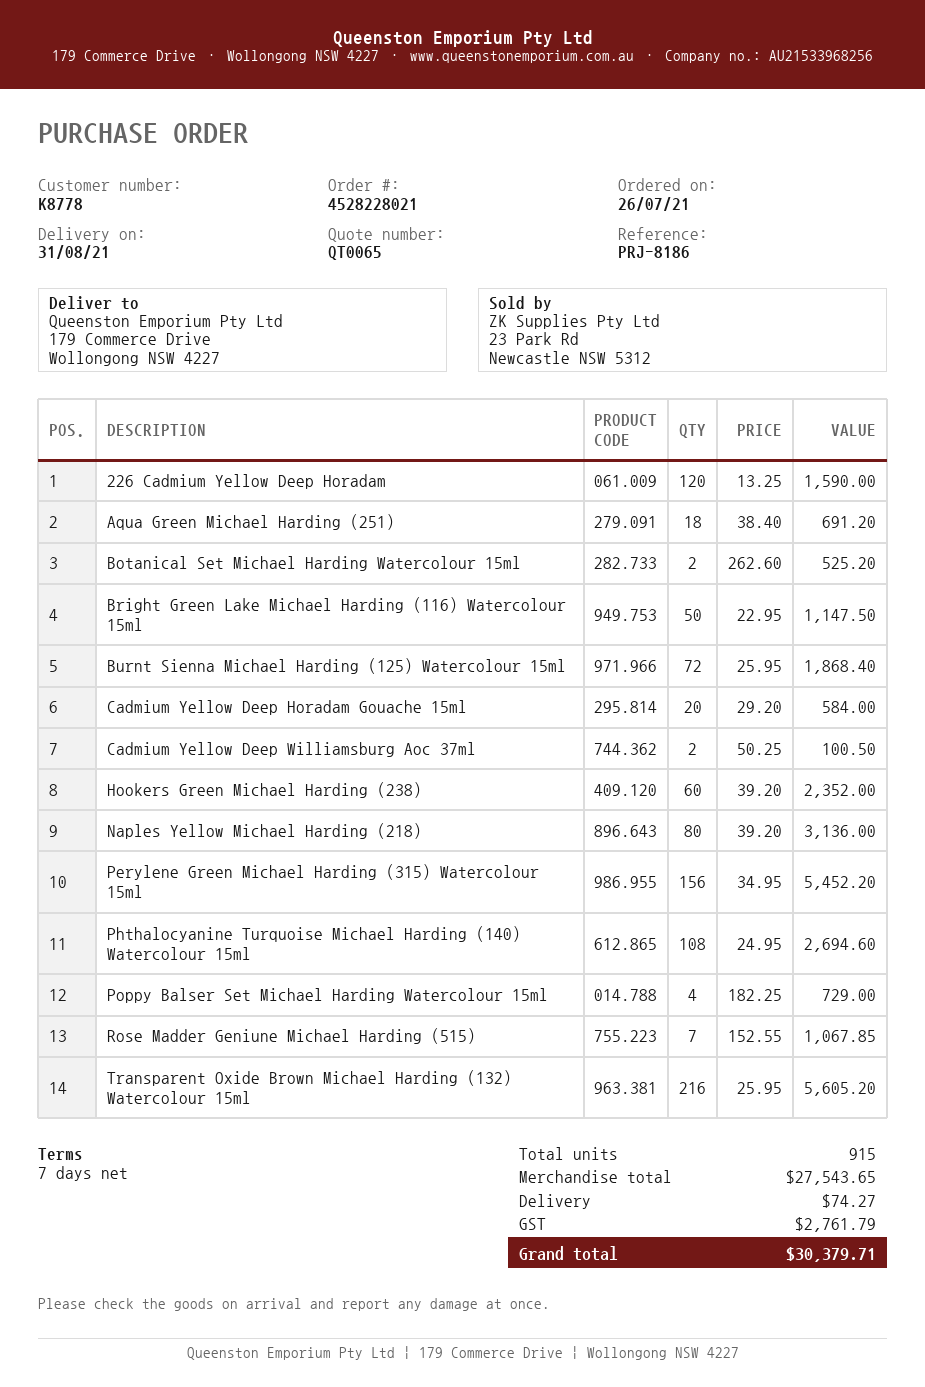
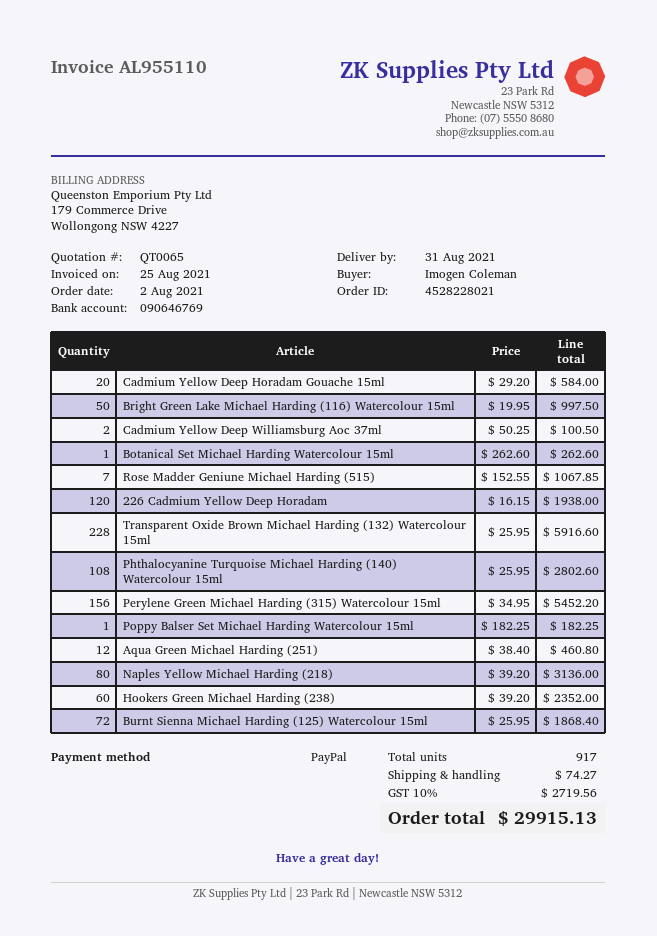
order date: 2021-07-26 -> 2021-08-02
226 Cadmium Yellow Deep Horadam: 120 x 13.25 = 1590.00 -> 120 x 16.15 = 1938.00
Aqua Green Michael Harding (251): 18 x 38.40 = 691.20 -> 12 x 38.40 = 460.80
Botanical Set Michael Harding Watercolour 15ml: 2 x 262.60 = 525.20 -> 1 x 262.60 = 262.60
Bright Green Lake Michael Harding (116) Watercolour 15ml: 50 x 22.95 = 1147.50 -> 50 x 19.95 = 997.50
Phthalocyanine Turquoise Michael Harding (140) Watercolour 15ml: 108 x 24.95 = 2694.60 -> 108 x 25.95 = 2802.60
Poppy Balser Set Michael Harding Watercolour 15ml: 4 x 182.25 = 729.00 -> 1 x 182.25 = 182.25
Transparent Oxide Brown Michael Harding (132) Watercolour 15ml: 216 x 25.95 = 5605.20 -> 228 x 25.95 = 5916.60
total quantity: 915 -> 917
tax: 2761.79 -> 2719.56
total: 30379.71 -> 29915.13

